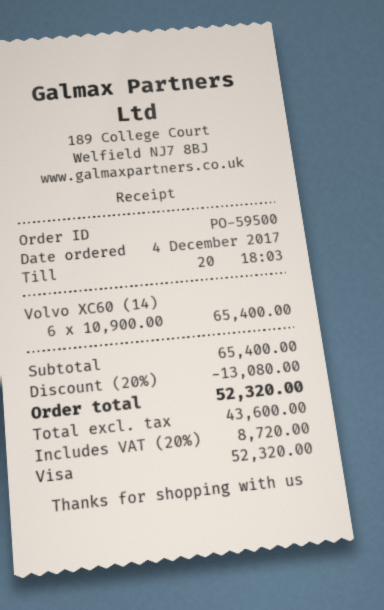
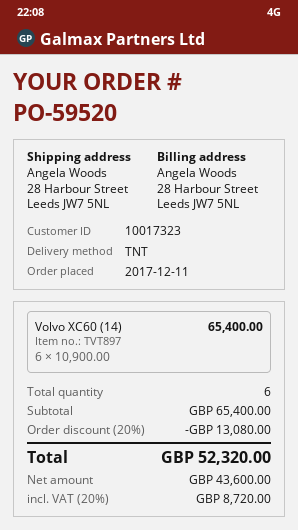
order number: PO-59500 -> PO-59520
order date: 2017-12-04 -> 2017-12-11

